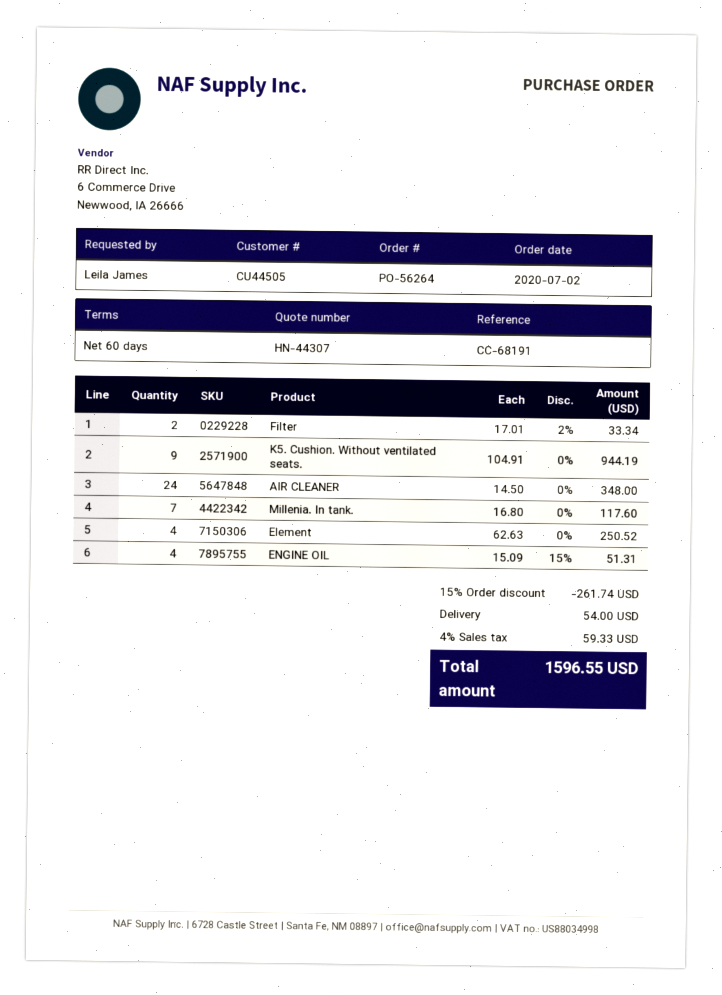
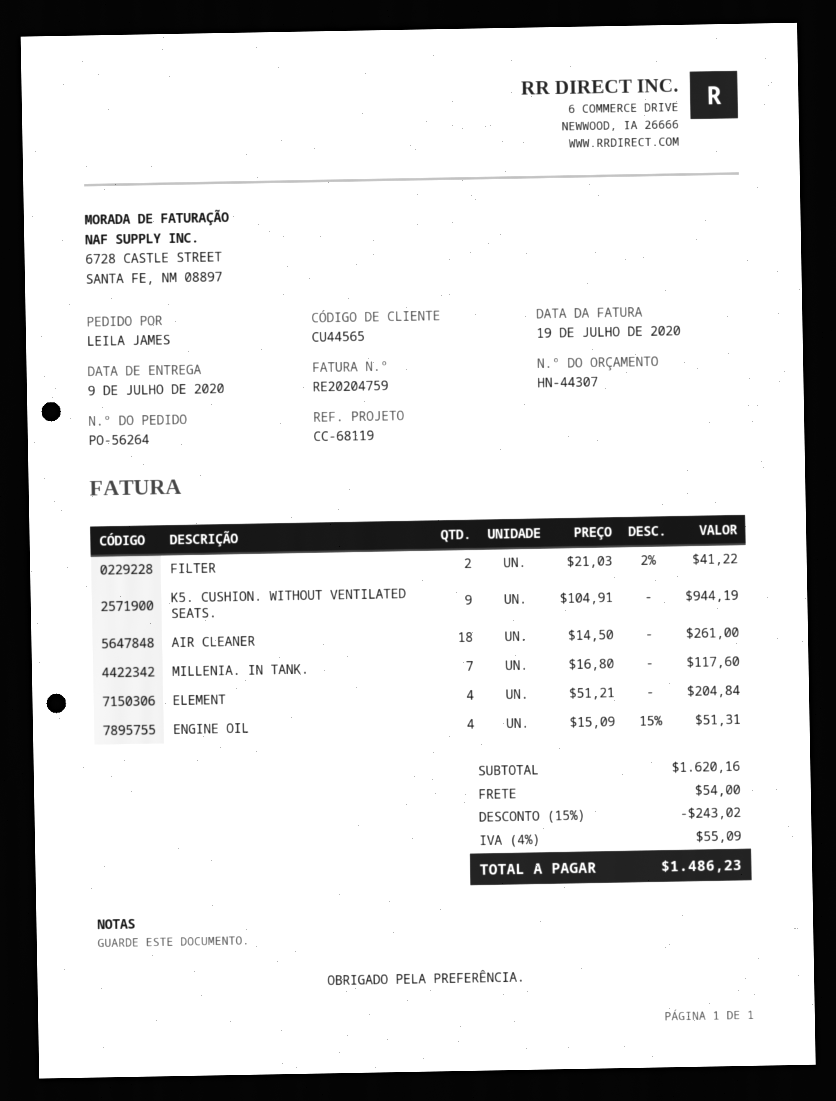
customer number: CU44505 -> CU44565
reference: CC-68191 -> CC-68119
Filter: 2 x 17.01 - 2% = 33.34 -> 2 x 21.03 - 2% = 41.22
AIR CLEANER: 24 x 14.50 = 348.00 -> 18 x 14.50 = 261.00
Element: 4 x 62.63 = 250.52 -> 4 x 51.21 = 204.84
discount: 15% = 261.74 -> 15% = 243.02
tax: 4% = 59.33 -> 4% = 55.09
total: 1596.55 -> 1486.23

